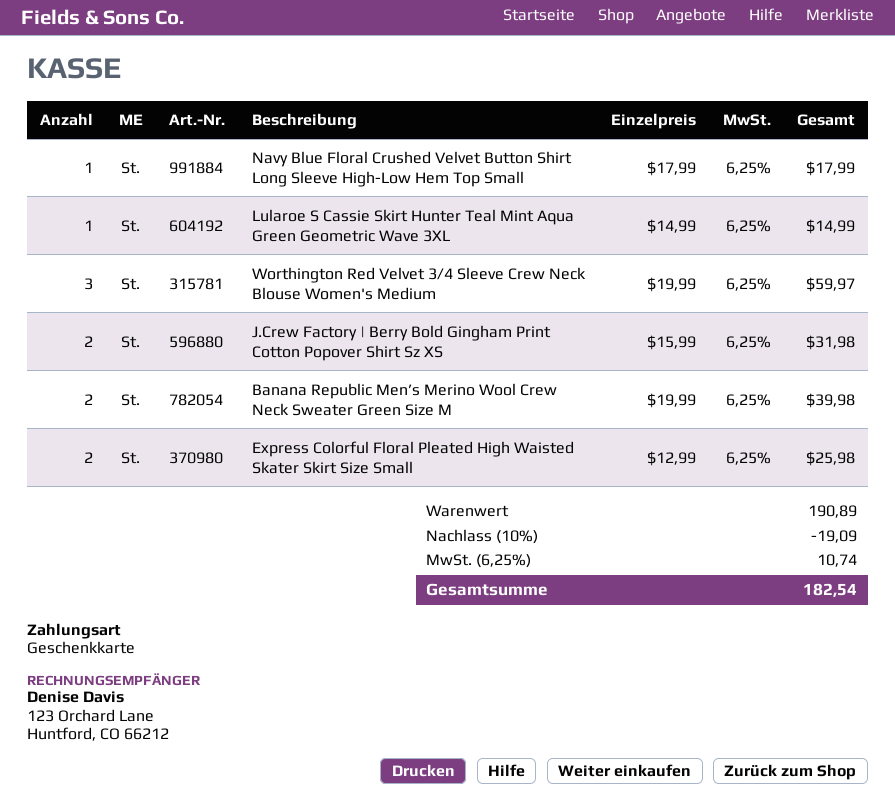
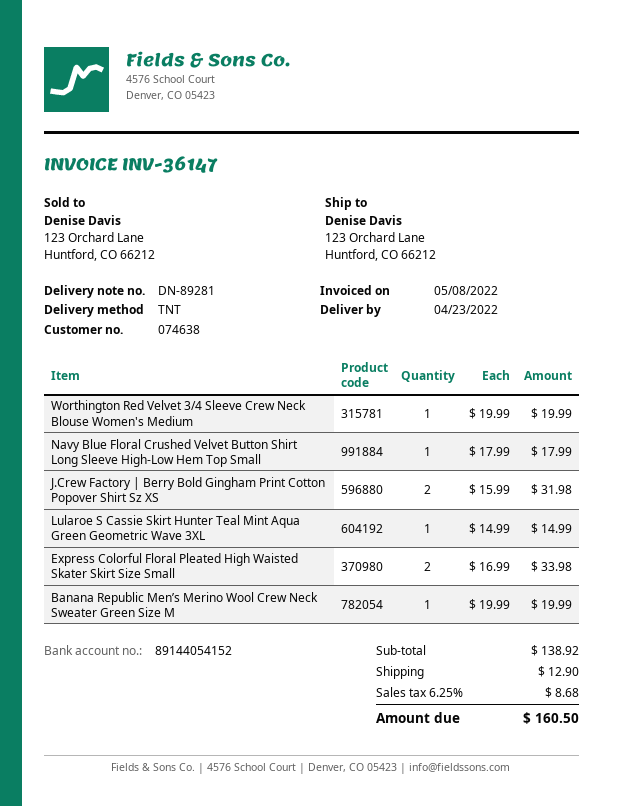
Worthington Red Velvet 3/4 Sleeve Crew Neck Blouse Women's Medium: 3 x 19.99 = 59.97 -> 1 x 19.99 = 19.99
Banana Republic Men’s Merino Wool Crew Neck Sweater Green Size M: 2 x 19.99 = 39.98 -> 1 x 19.99 = 19.99
Express Colorful Floral Pleated High Waisted Skater Skirt Size Small: 2 x 12.99 = 25.98 -> 2 x 16.99 = 33.98
subtotal: 190.89 -> 138.92
discount: 10% = 19.09 -> none
shipping: none -> 12.90
tax: 6.25% = 10.74 -> 6.25% = 8.68
total: 182.54 -> 160.50

